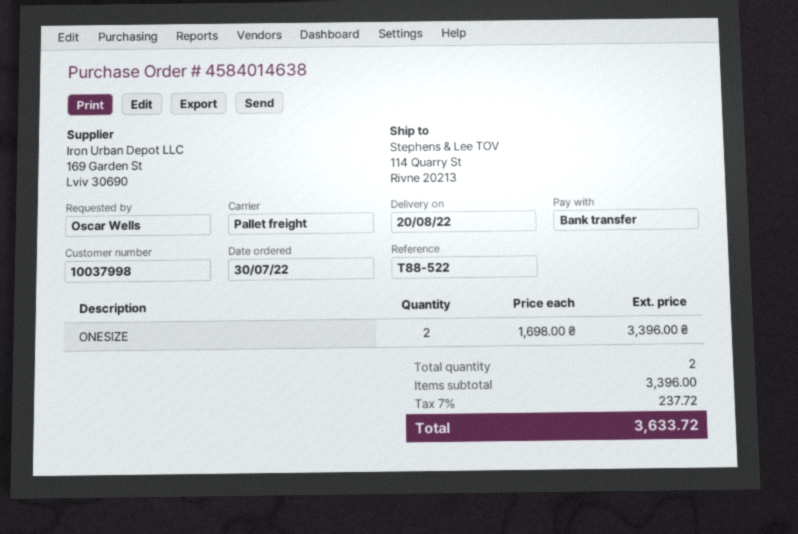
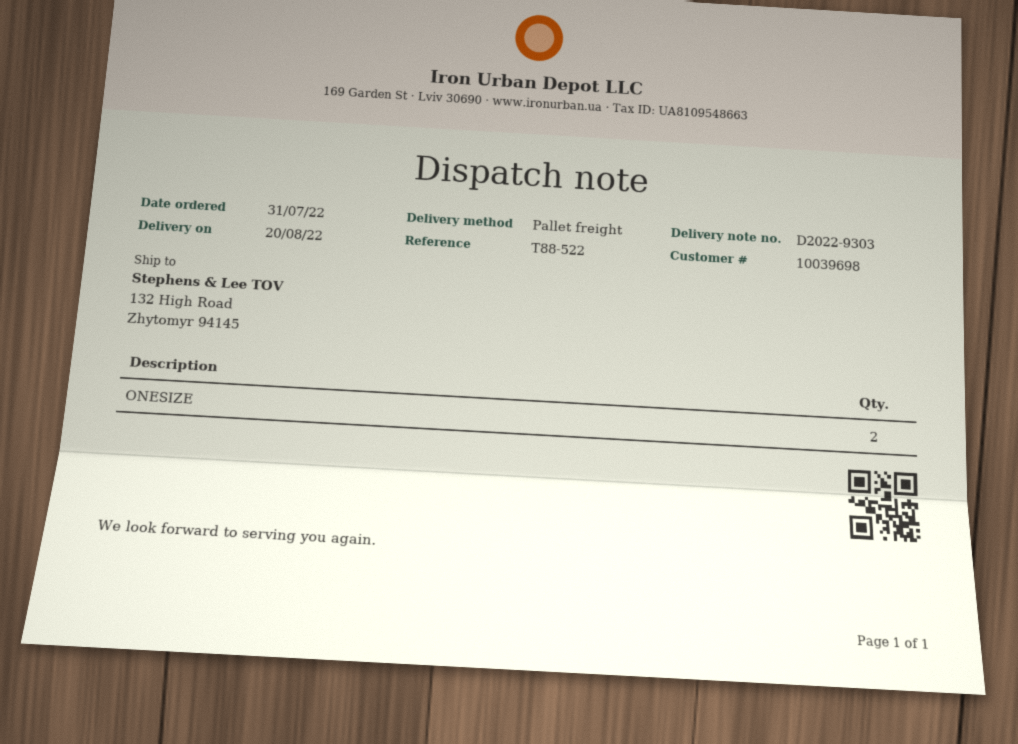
order date: 2022-07-30 -> 2022-07-31
customer number: 10037998 -> 10039698
ship to: 114 Quarry St, Rivne 20213 -> 132 High Road, Zhytomyr 94145

